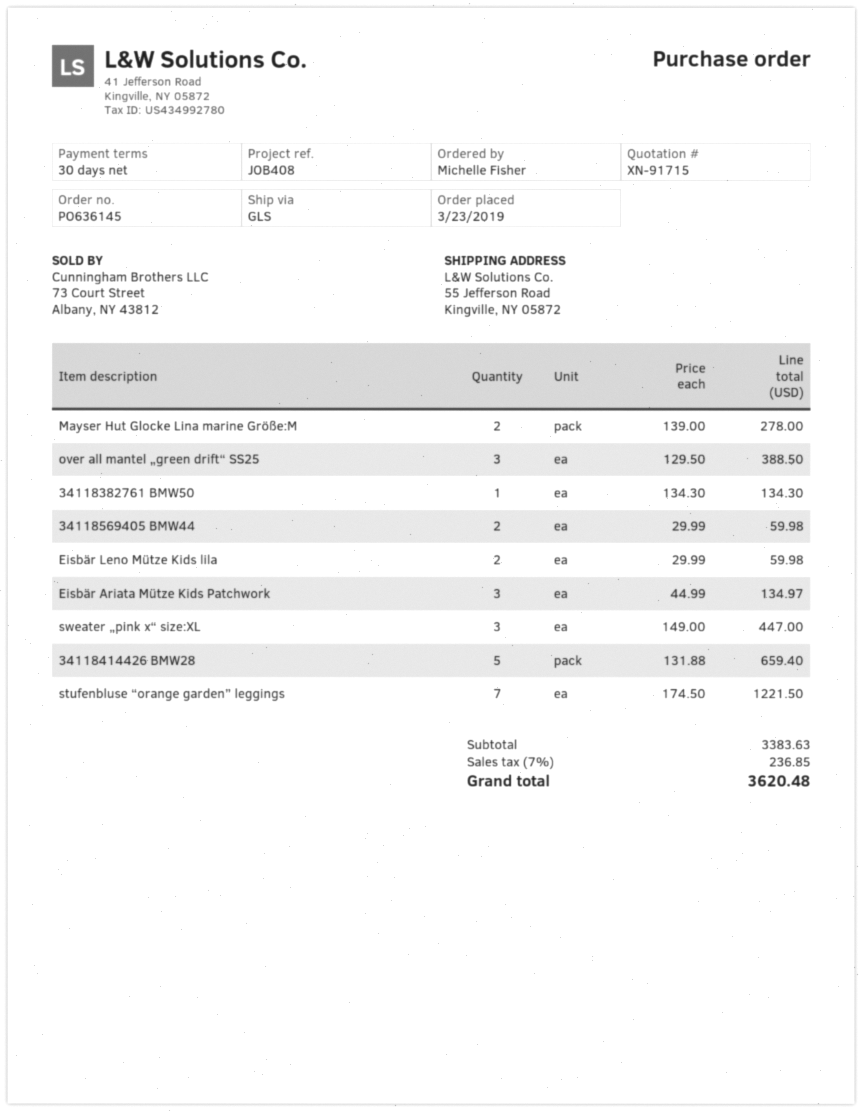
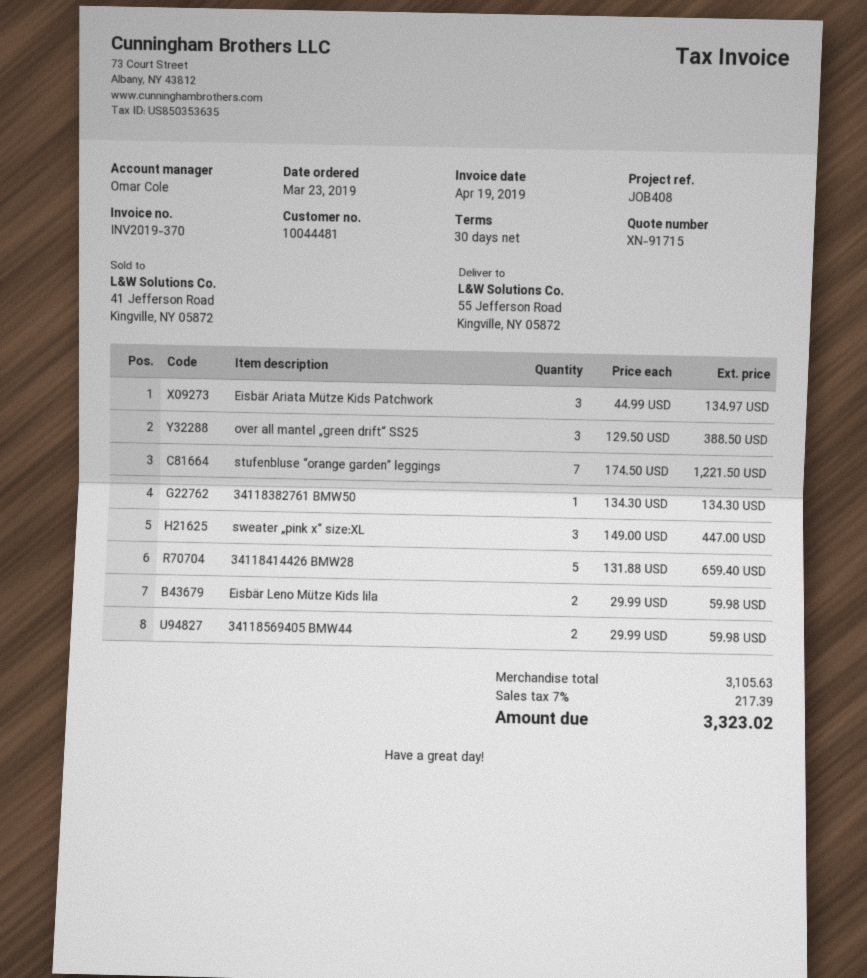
Mayser Hut Glocke Lina marine Größe:M: 2 x 139.00 = 278.00 -> none
subtotal: 3383.63 -> 3105.63
tax: 7% = 236.85 -> 7% = 217.39
total: 3620.48 -> 3323.02

